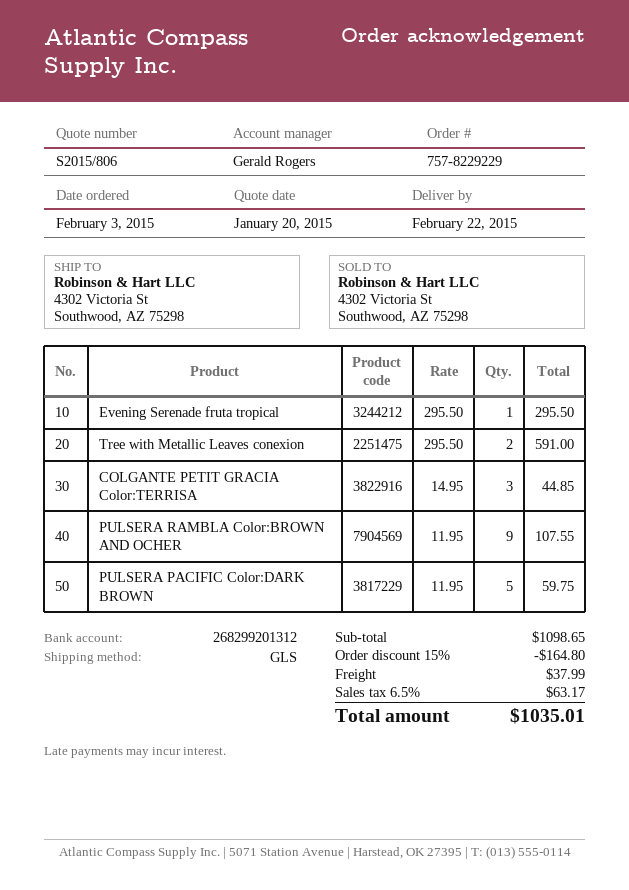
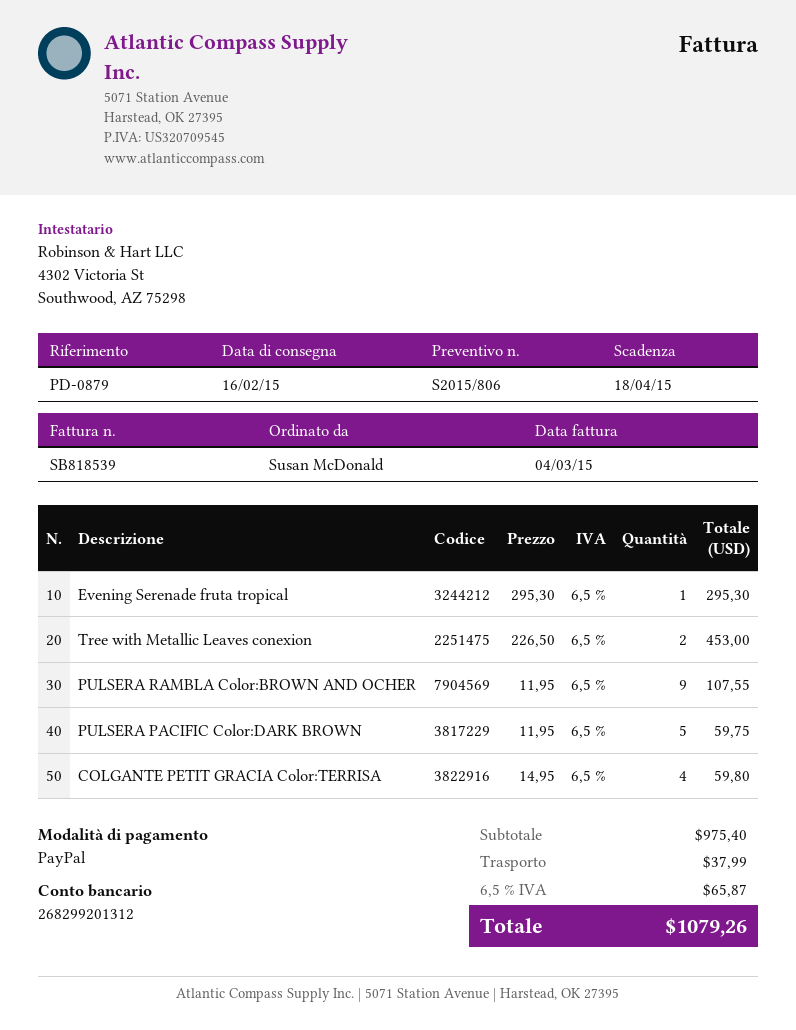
delivery date: 2015-02-22 -> 2015-02-16
Evening Serenade fruta tropical: 1 x 295.50 = 295.50 -> 1 x 295.30 = 295.30
Tree with Metallic Leaves conexion: 2 x 295.50 = 591.00 -> 2 x 226.50 = 453.00
COLGANTE PETIT GRACIA Color:TERRISA: 3 x 14.95 = 44.85 -> 4 x 14.95 = 59.80
subtotal: 1098.65 -> 975.40
discount: 15% = 164.80 -> none
tax: 6.5% = 63.17 -> 6.5% = 65.87
total: 1035.01 -> 1079.26

